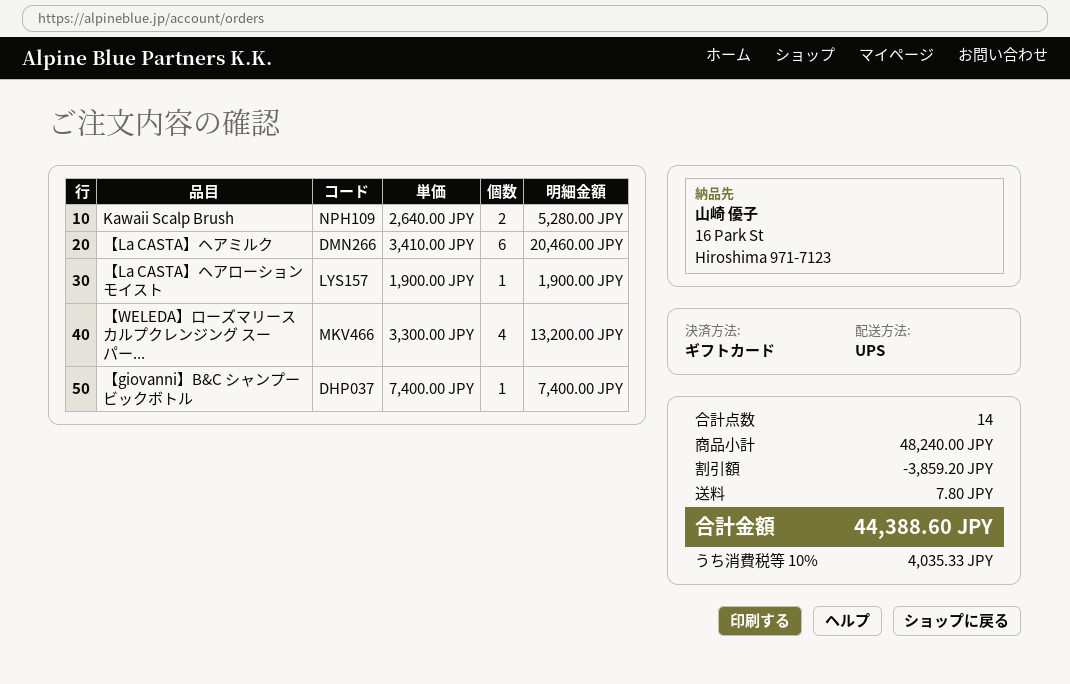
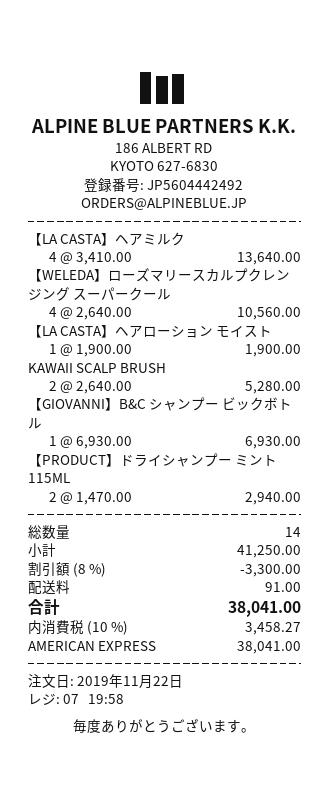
payment method: gift card -> American Express
【La CASTA】ヘアミルク: 6 x 3410.00 = 20460.00 -> 4 x 3410.00 = 13640.00
【WELEDA】ローズマリースカルプクレンジング スーパー...: 4 x 3300.00 = 13200.00 -> 4 x 2640.00 = 10560.00
【giovanni】B&C シャンプー ビックボトル: 1 x 7400.00 = 7400.00 -> 1 x 6930.00 = 6930.00
【PRODUCT】ドライシャンプー ミント 115ML: none -> 2 x 1470.00 = 2940.00
subtotal: 48240.00 -> 41250.00
discount: 3859.20 -> 3300.00
shipping: 7.80 -> 91.00
tax: 10% = 4035.33 -> 10% = 3458.27
total: 44388.60 -> 38041.00

